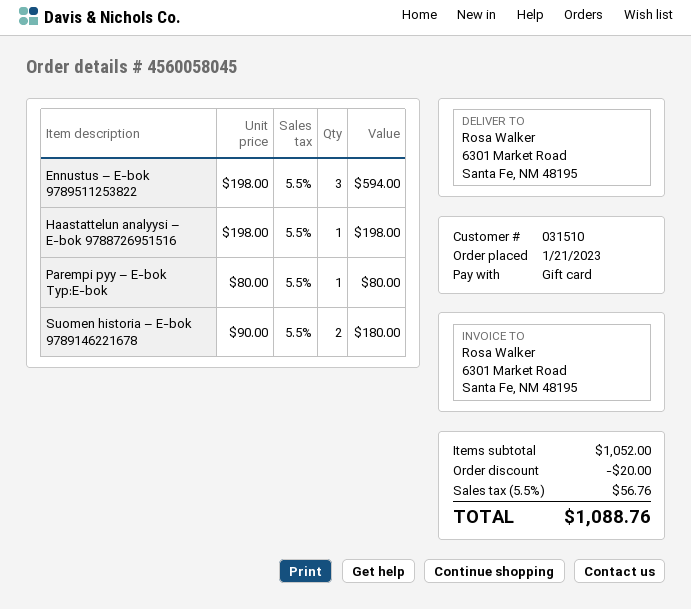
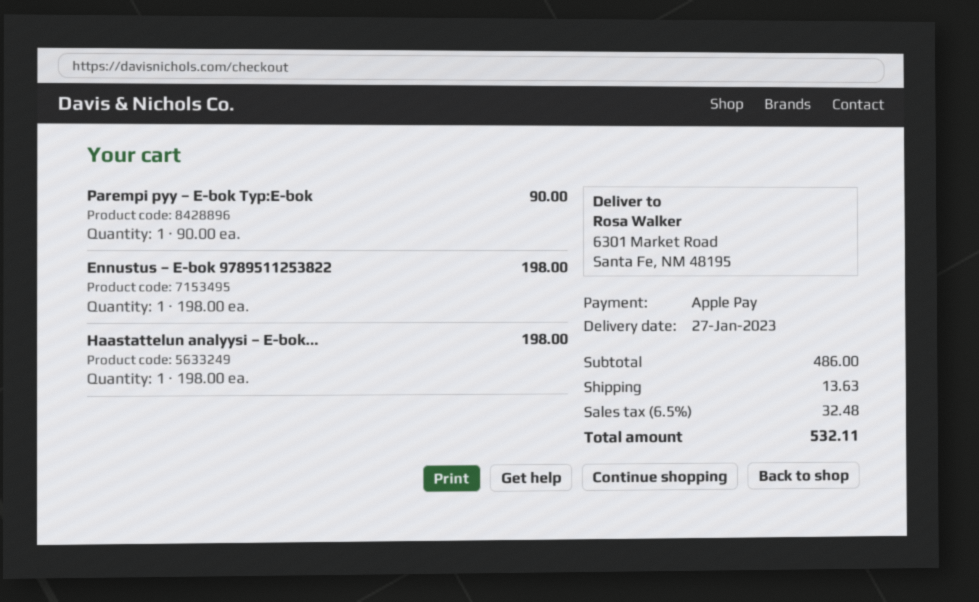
payment method: gift card -> Apple Pay
Ennustus – E-bok 9789511253822: 3 x 198.00 = 594.00 -> 1 x 198.00 = 198.00
Parempi pyy – E-bok Typ:E-bok: 1 x 80.00 = 80.00 -> 1 x 90.00 = 90.00
Suomen historia – E-bok 9789146221678: 2 x 90.00 = 180.00 -> none
subtotal: 1052.00 -> 486.00
discount: 20.00 -> none
shipping: none -> 13.63
tax: 5.5% = 56.76 -> 6.5% = 32.48
total: 1088.76 -> 532.11

